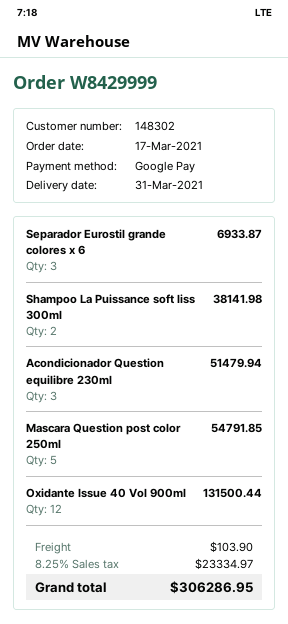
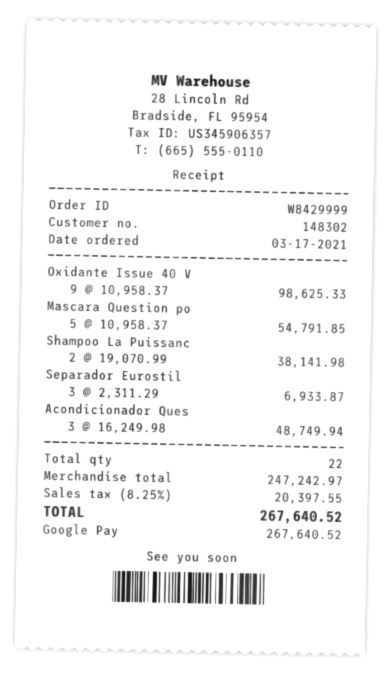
Acondicionador Question equilibre 230ml: 3 for 51479.94 -> 3 for 48749.94
Oxidante Issue 40 Vol 900ml: 12 for 131500.44 -> 9 for 98625.33
shipping: 103.90 -> none
tax: 8.25% = 23334.97 -> 8.25% = 20397.55
total: 306286.95 -> 267640.52

